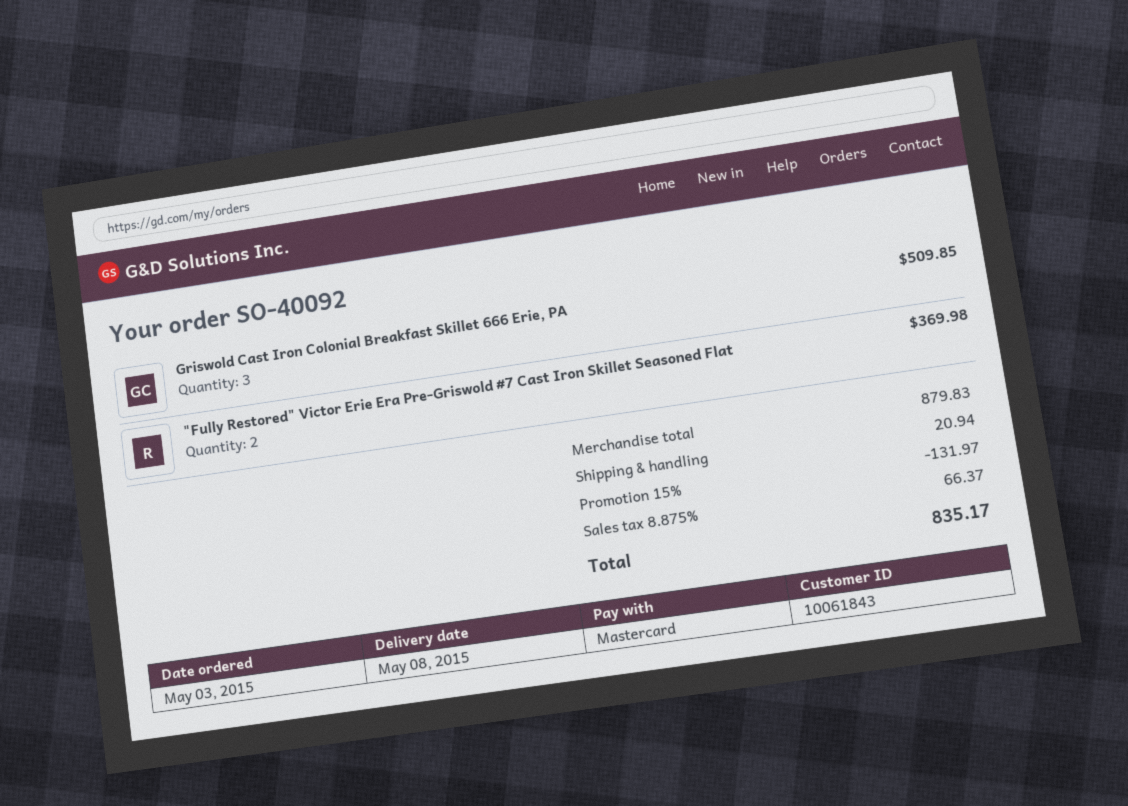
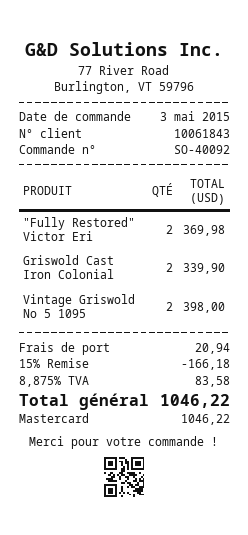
Griswold Cast Iron Colonial Breakfast Skillet 666 Erie, PA: 3 for 509.85 -> 2 for 339.90
Vintage Griswold No 5 1095: none -> 2 for 398.00
discount: 15% = 131.97 -> 15% = 166.18
tax: 8.875% = 66.37 -> 8.875% = 83.58
total: 835.17 -> 1046.22

